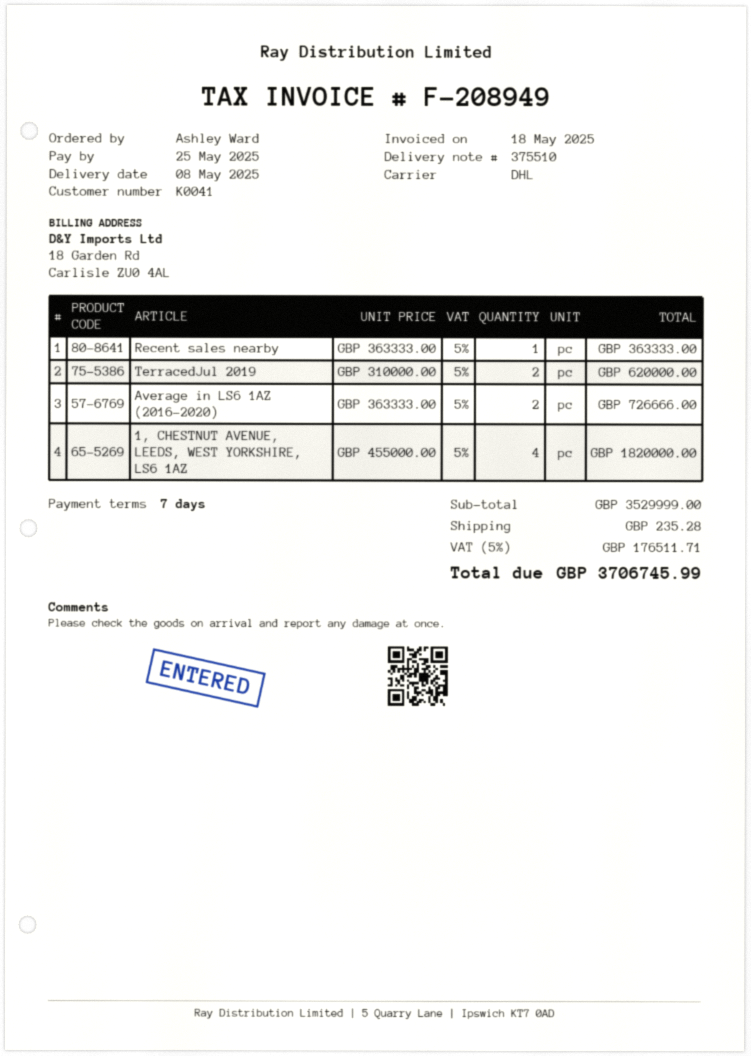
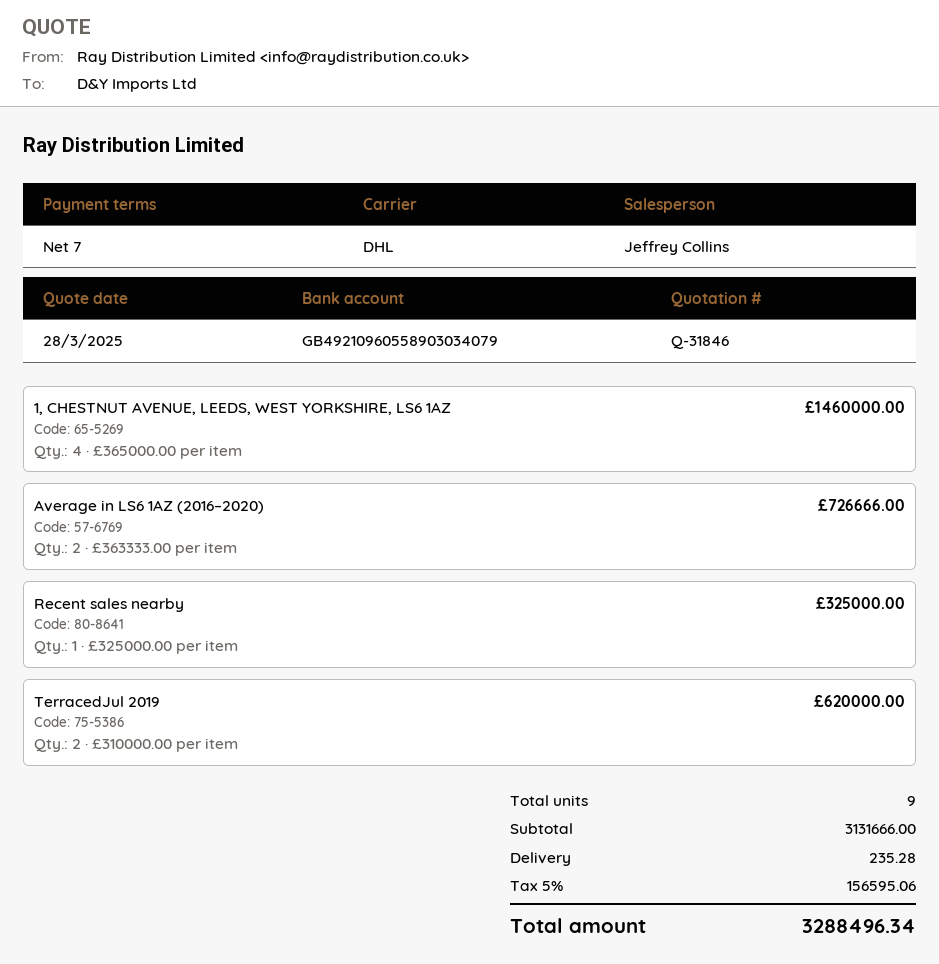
Recent sales nearby: 1 x 363333.00 = 363333.00 -> 1 x 325000.00 = 325000.00
1, CHESTNUT AVENUE, LEEDS, WEST YORKSHIRE, LS6 1AZ: 4 x 455000.00 = 1820000.00 -> 4 x 365000.00 = 1460000.00
subtotal: 3529999.00 -> 3131666.00
tax: 5% = 176511.71 -> 5% = 156595.06
total: 3706745.99 -> 3288496.34

